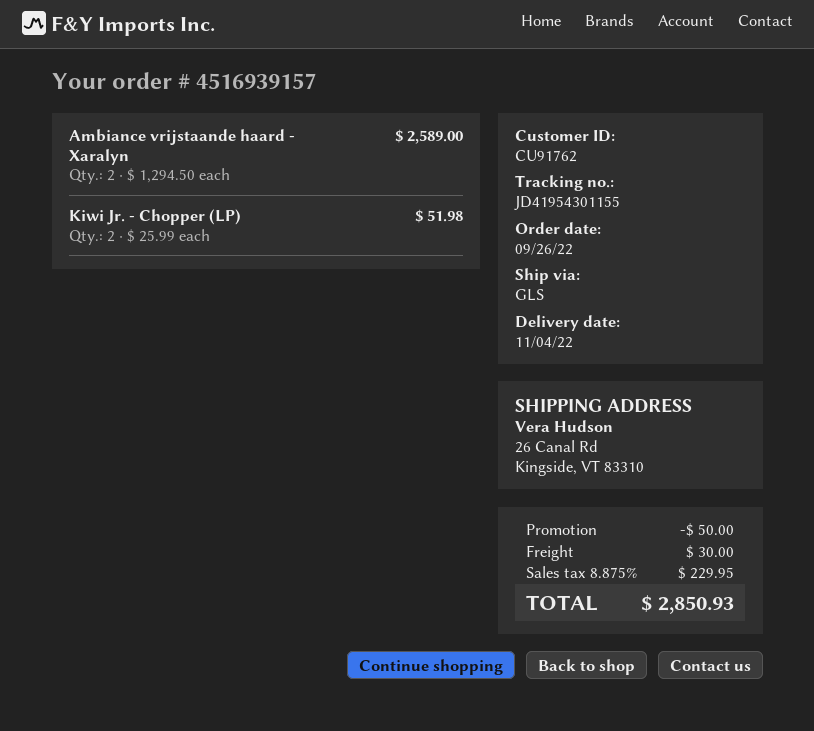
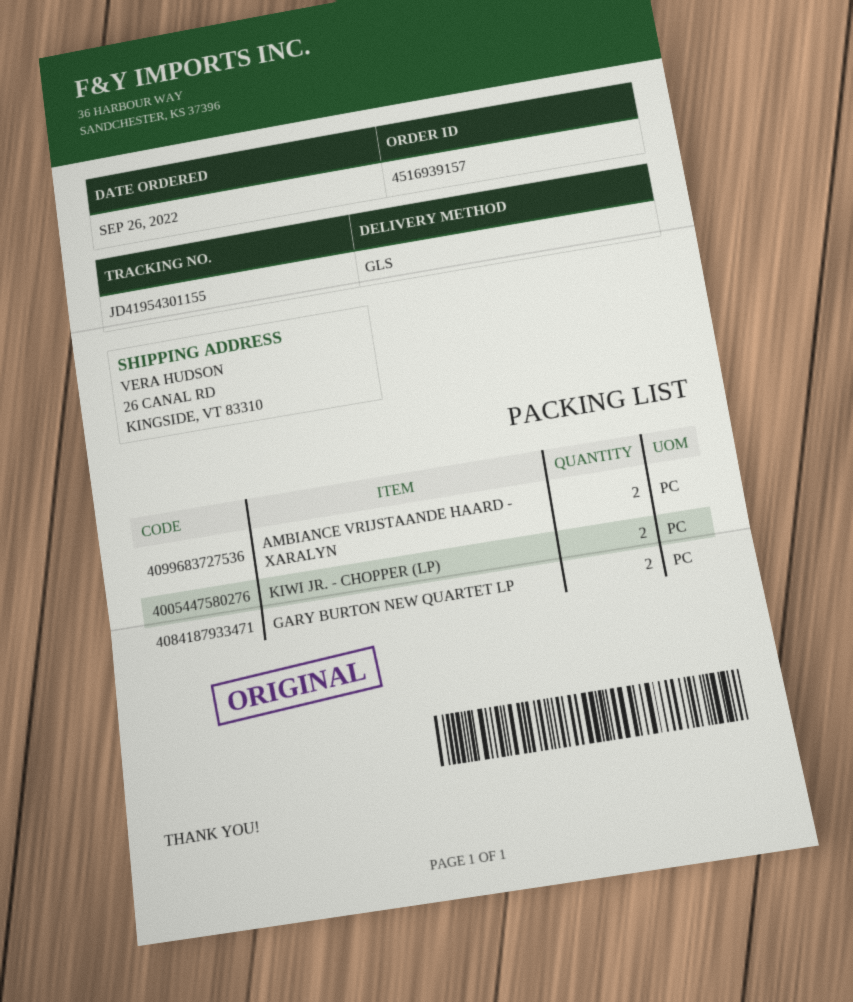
GARY BURTON NEW QUARTET LP: none -> 2

